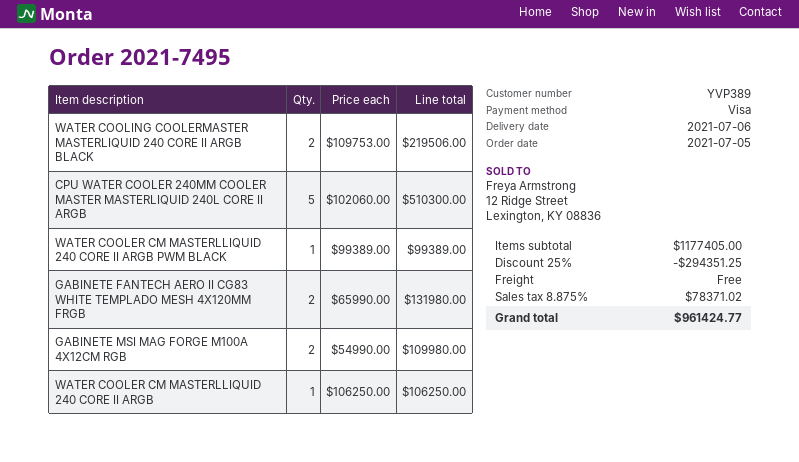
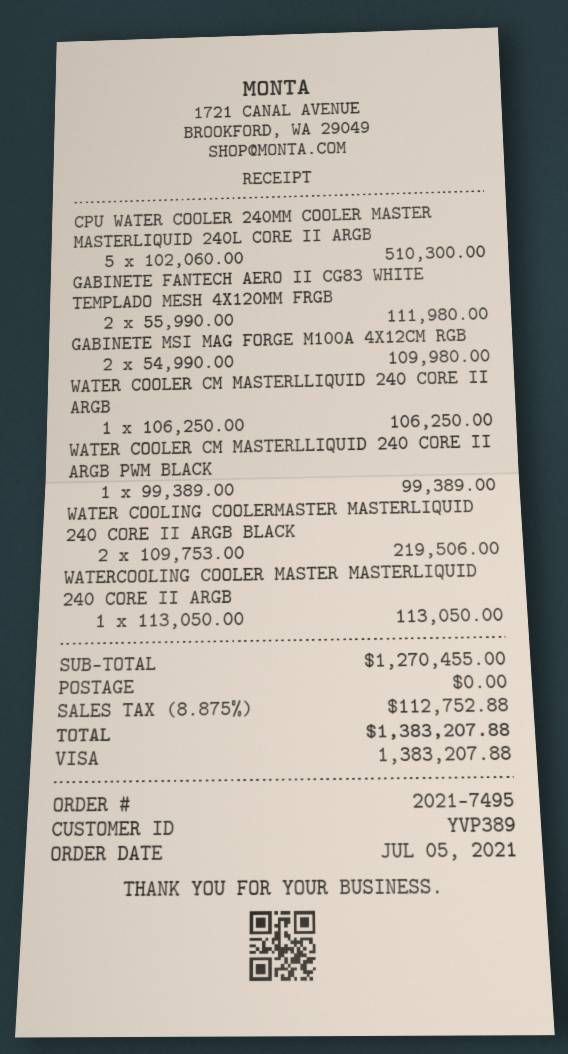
GABINETE FANTECH AERO II CG83 WHITE TEMPLADO MESH 4X120MM FRGB: 2 x 65990.00 = 131980.00 -> 2 x 55990.00 = 111980.00
WATERCOOLING COOLER MASTER MASTERLIQUID 240 CORE II ARGB: none -> 1 x 113050.00 = 113050.00
subtotal: 1177405.00 -> 1270455.00
discount: 25% = 294351.25 -> none
tax: 8.875% = 78371.02 -> 8.875% = 112752.88
total: 961424.77 -> 1383207.88

